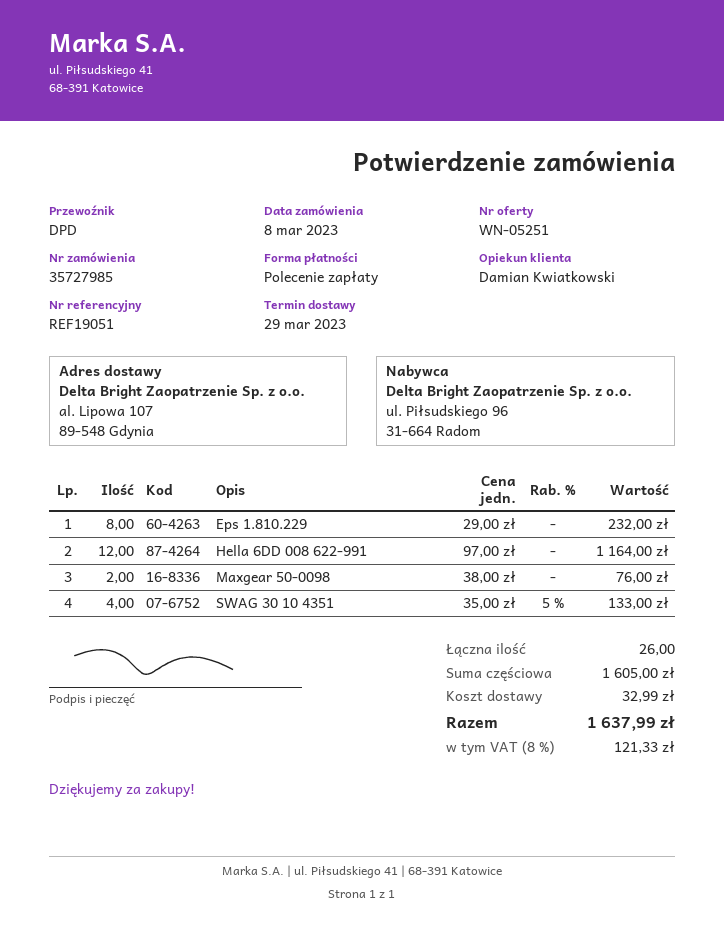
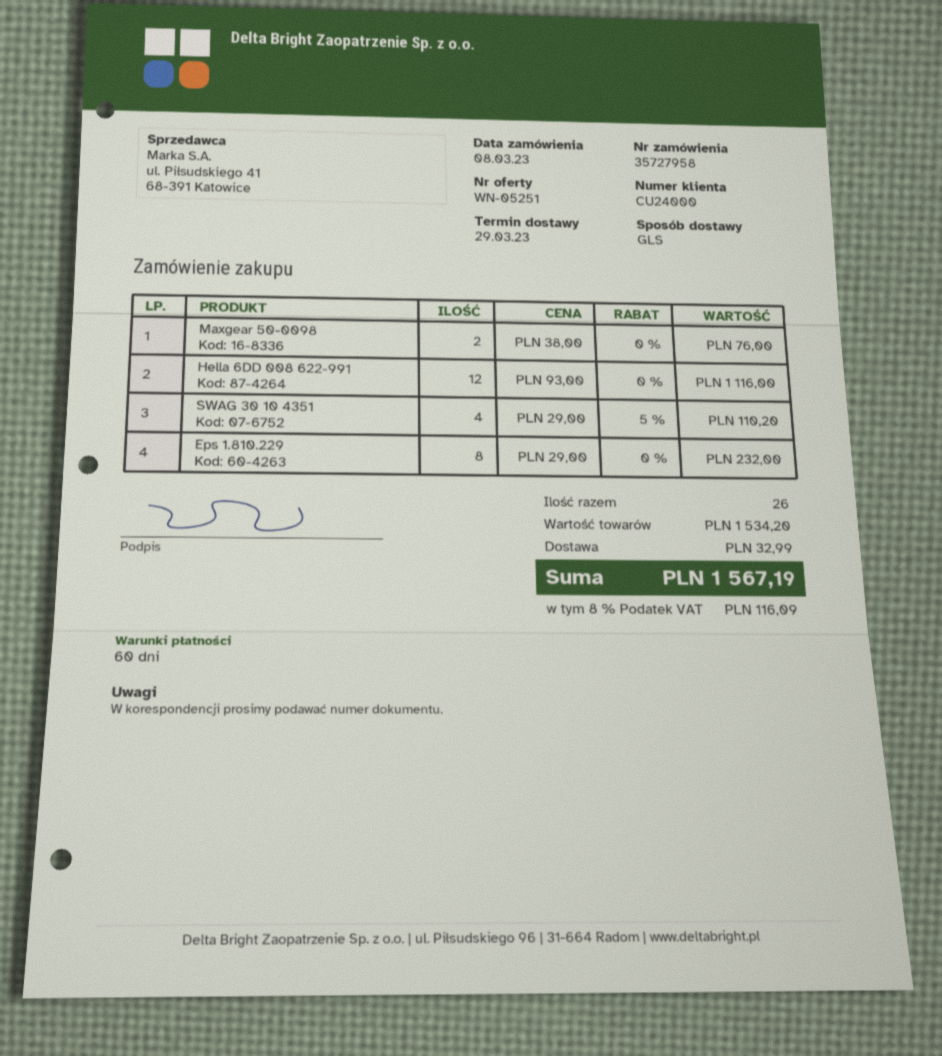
order number: 35727985 -> 35727958
shipping method: DPD -> GLS
Hella 6DD 008 622-991: 12 x 97.00 = 1164.00 -> 12 x 93.00 = 1116.00
SWAG 30 10 4351: 4 x 35.00 - 5% = 133.00 -> 4 x 29.00 - 5% = 110.20
subtotal: 1605.00 -> 1534.20
tax: 8% = 121.33 -> 8% = 116.09
total: 1637.99 -> 1567.19

